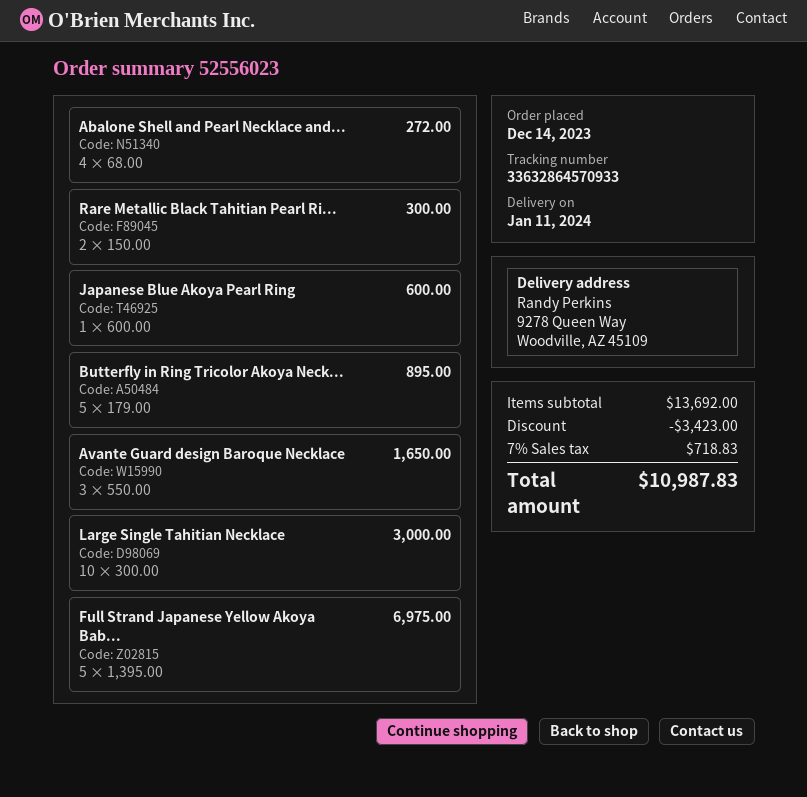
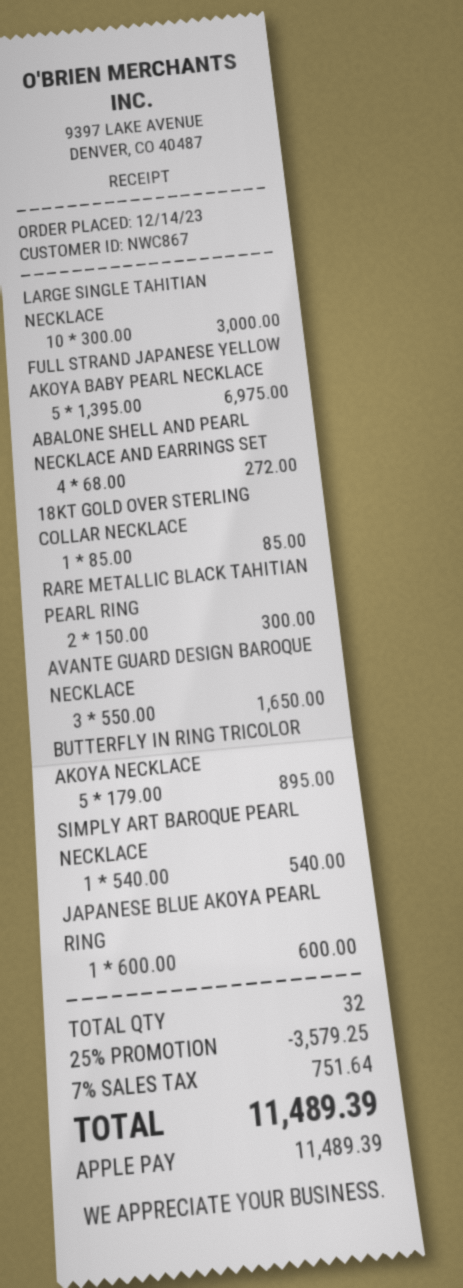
18KT GOLD OVER STERLING COLLAR NECKLACE: none -> 1 x 85.00 = 85.00
SIMPLY ART BAROQUE PEARL NECKLACE: none -> 1 x 540.00 = 540.00
discount: 3423.00 -> 3579.25
tax: 7% = 718.83 -> 7% = 751.64
total: 10987.83 -> 11489.39

